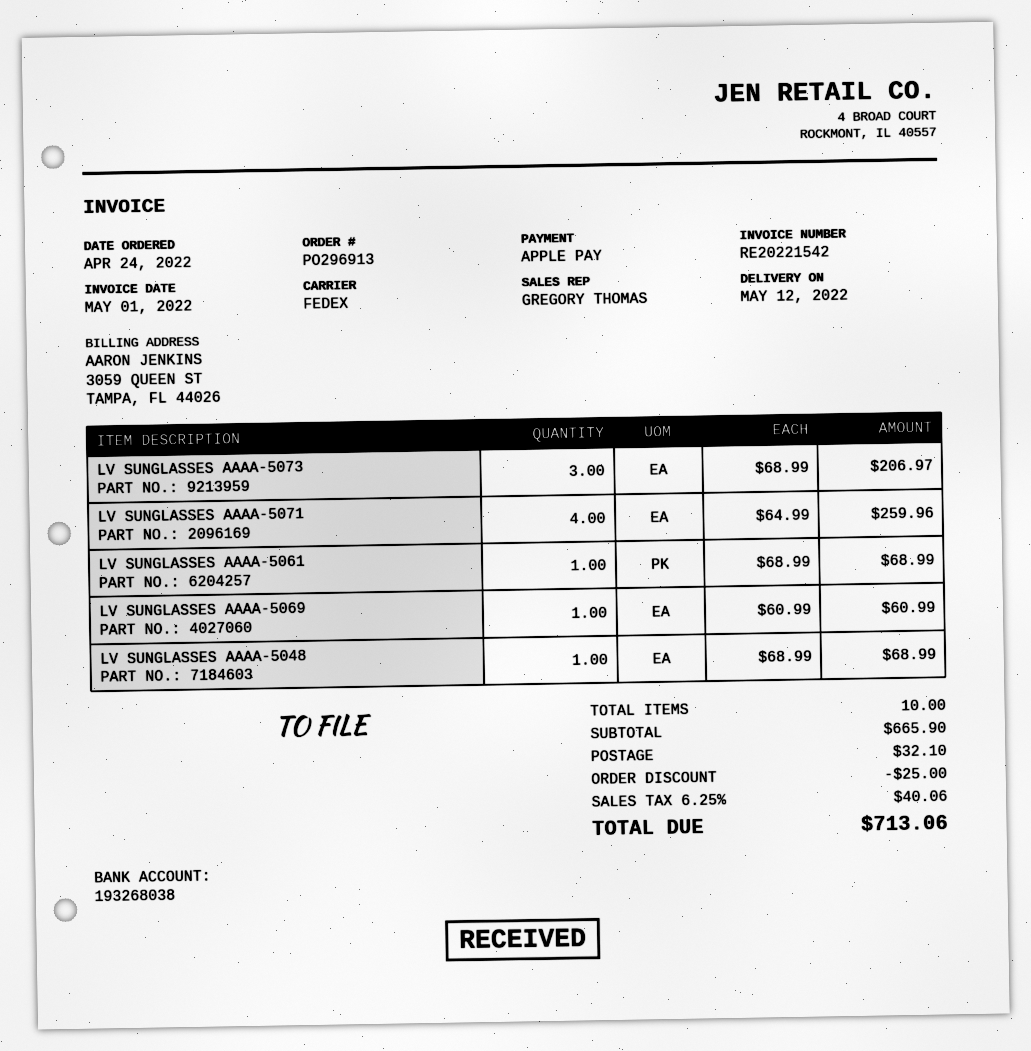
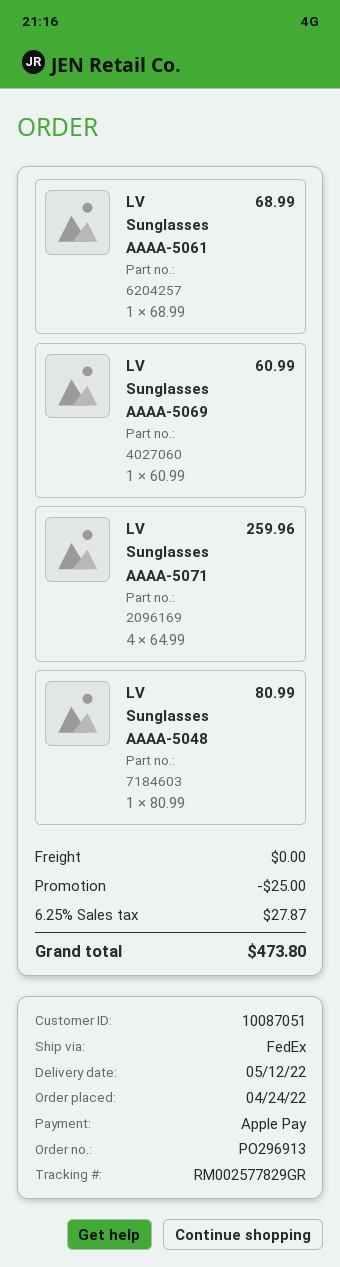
LV SUNGLASSES AAAA-5073: 3 x 68.99 = 206.97 -> none
LV SUNGLASSES AAAA-5048: 1 x 68.99 = 68.99 -> 1 x 80.99 = 80.99
shipping: 32.10 -> 0.00
tax: 6.25% = 40.06 -> 6.25% = 27.87
total: 713.06 -> 473.80

